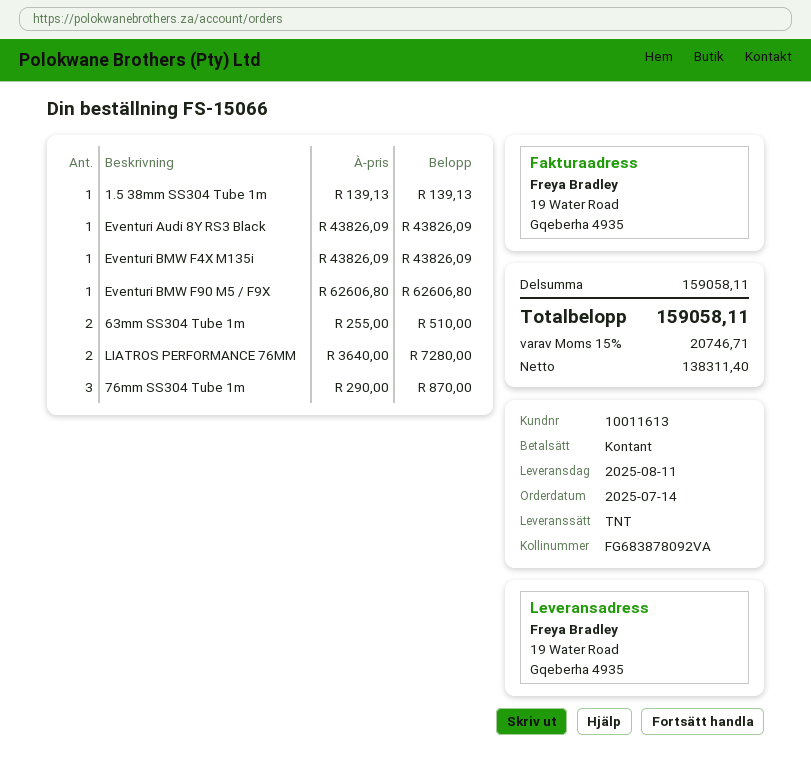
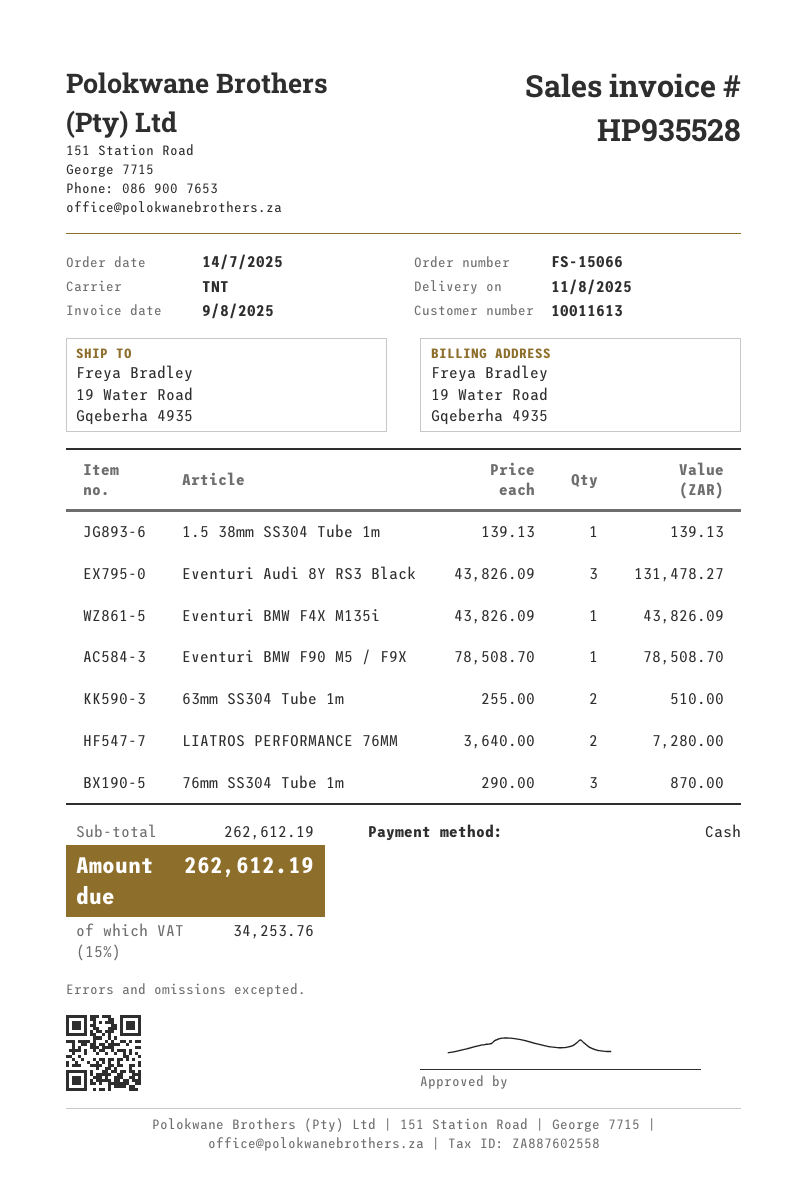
Eventuri Audi 8Y RS3 Black: 1 x 43826.09 = 43826.09 -> 3 x 43826.09 = 131478.27
Eventuri BMW F90 M5 / F9X: 1 x 62606.80 = 62606.80 -> 1 x 78508.70 = 78508.70
subtotal: 159058.11 -> 262612.19
tax: 15% = 20746.71 -> 15% = 34253.76
total: 159058.11 -> 262612.19

